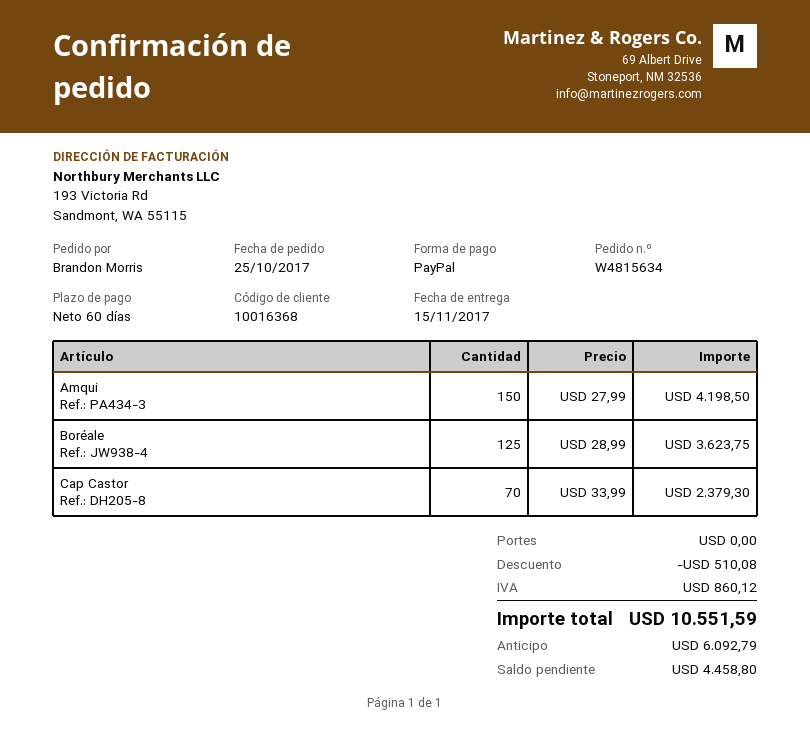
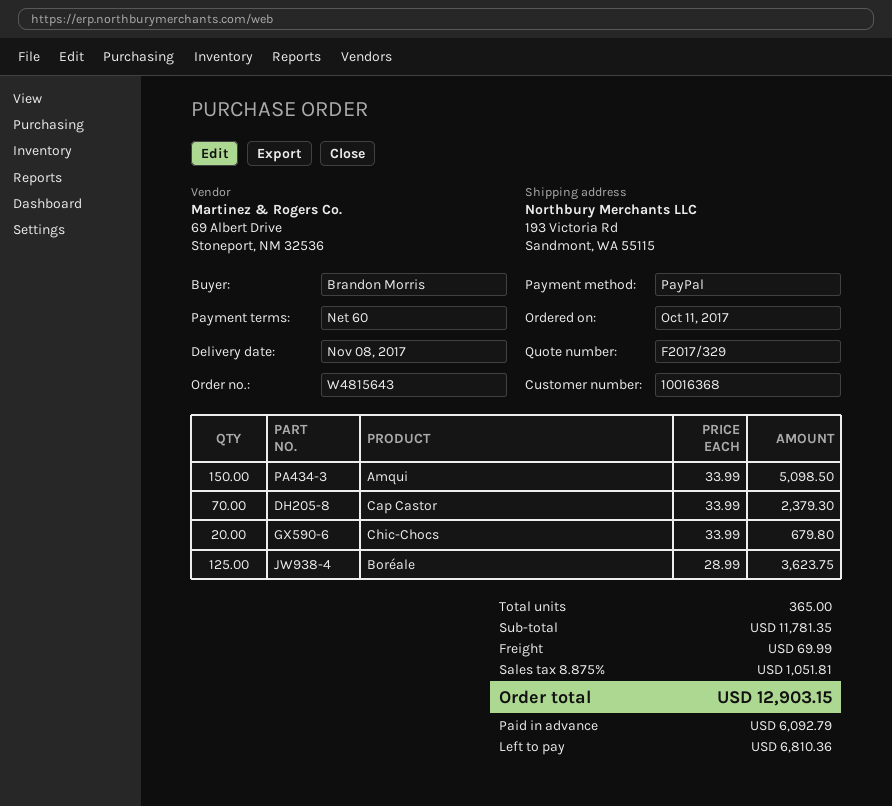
order number: W4815634 -> W4815643
order date: 2017-10-25 -> 2017-10-11
delivery date: 2017-11-15 -> 2017-11-08
Amqui: 150 x 27.99 = 4198.50 -> 150 x 33.99 = 5098.50
Chic-Chocs: none -> 20 x 33.99 = 679.80
discount: 510.08 -> none
shipping: 0.00 -> 69.99
tax: 860.12 -> 1051.81
total: 10551.59 -> 12903.15
balance: 4458.80 -> 6810.36

